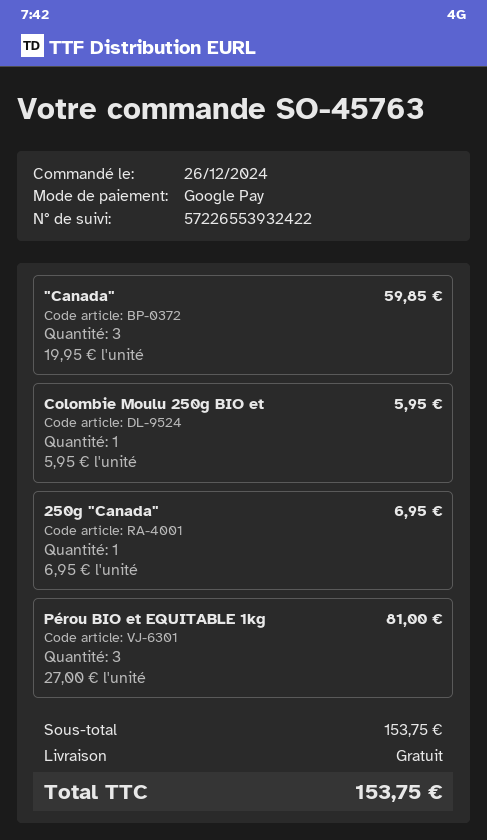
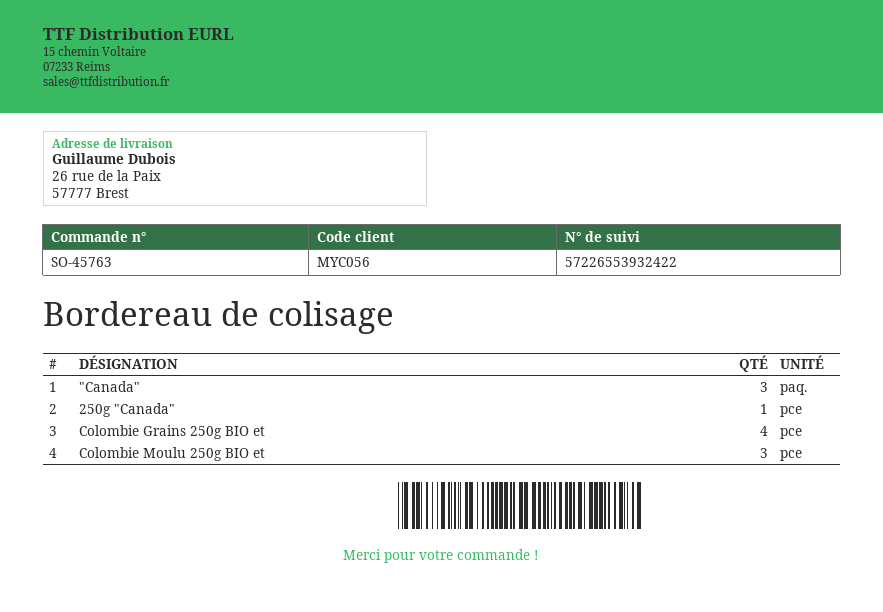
Colombie Moulu 250g BIO et: 1 -> 3
Pérou BIO et EQUITABLE 1kg: 3 -> none
Colombie Grains 250g BIO et: none -> 4

